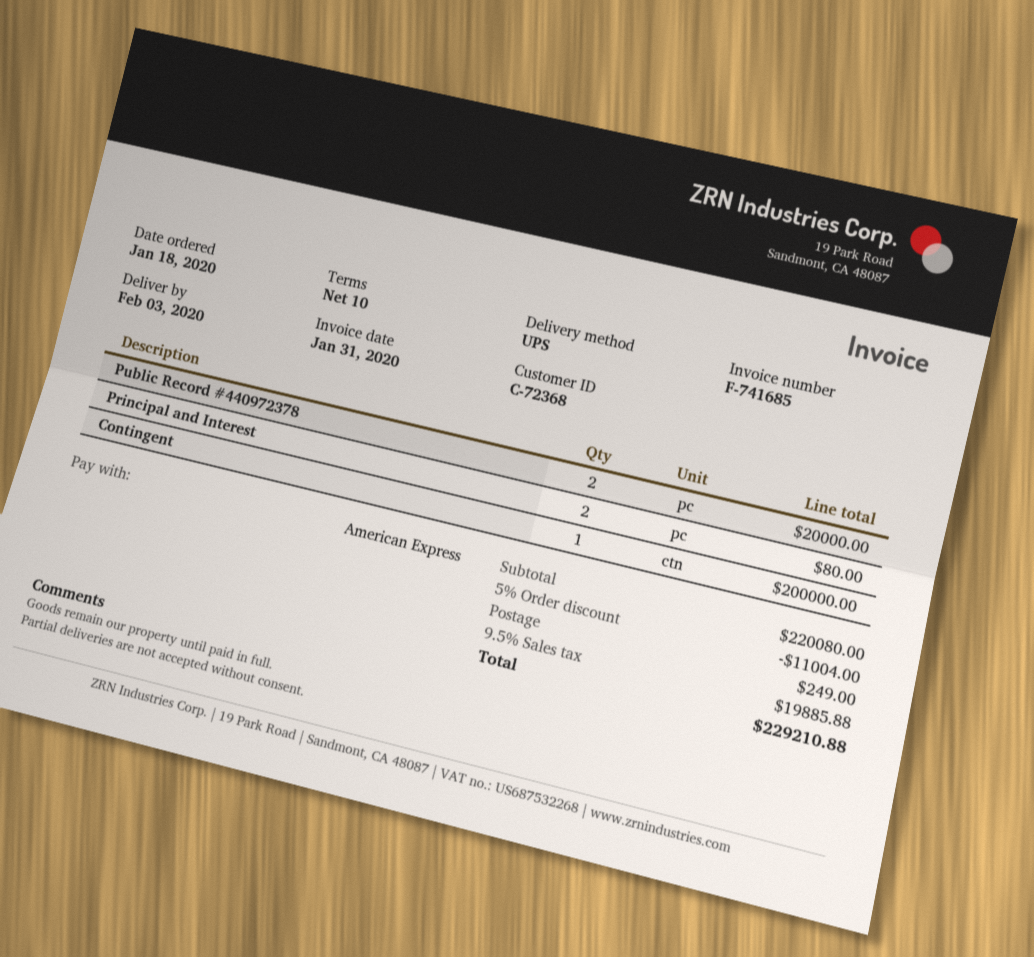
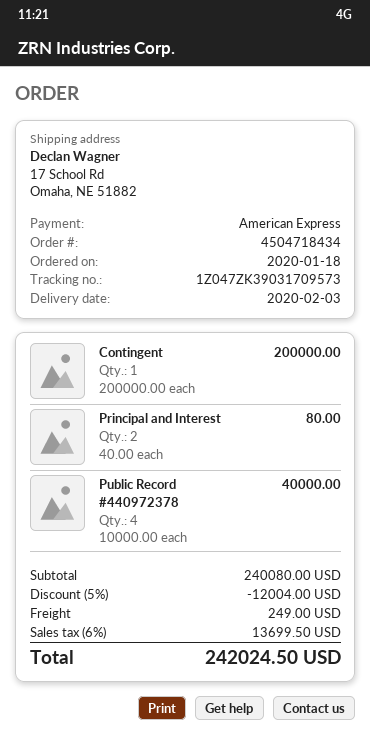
Public Record #440972378: 2 for 20000.00 -> 4 for 40000.00
subtotal: 220080.00 -> 240080.00
discount: 5% = 11004.00 -> 5% = 12004.00
tax: 9.5% = 19885.88 -> 6% = 13699.50
total: 229210.88 -> 242024.50

